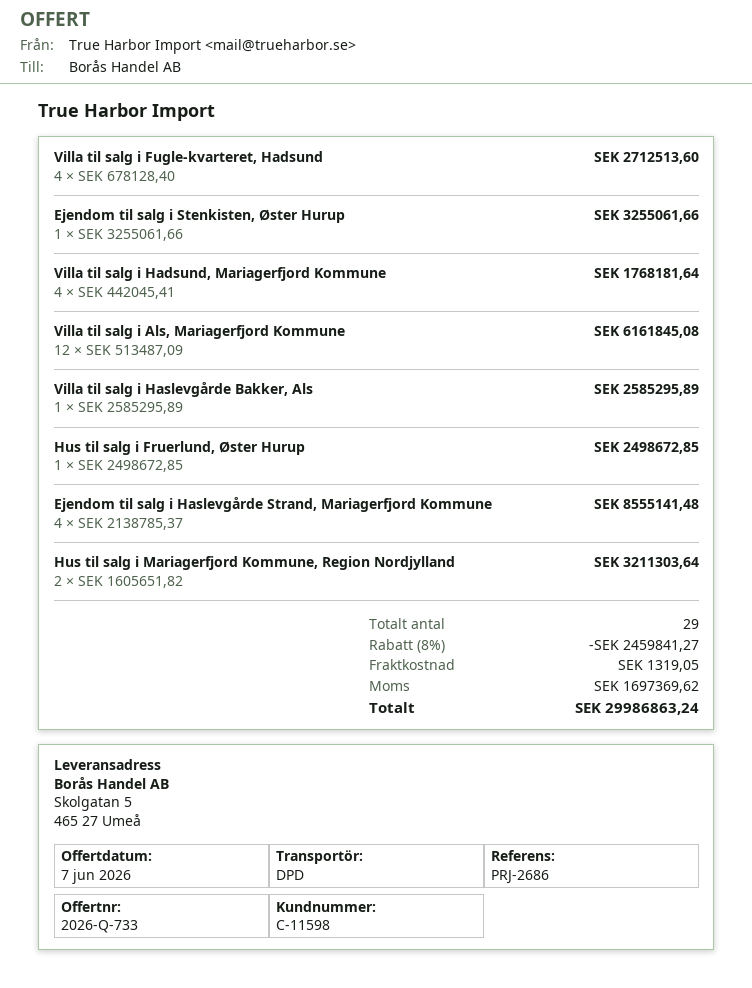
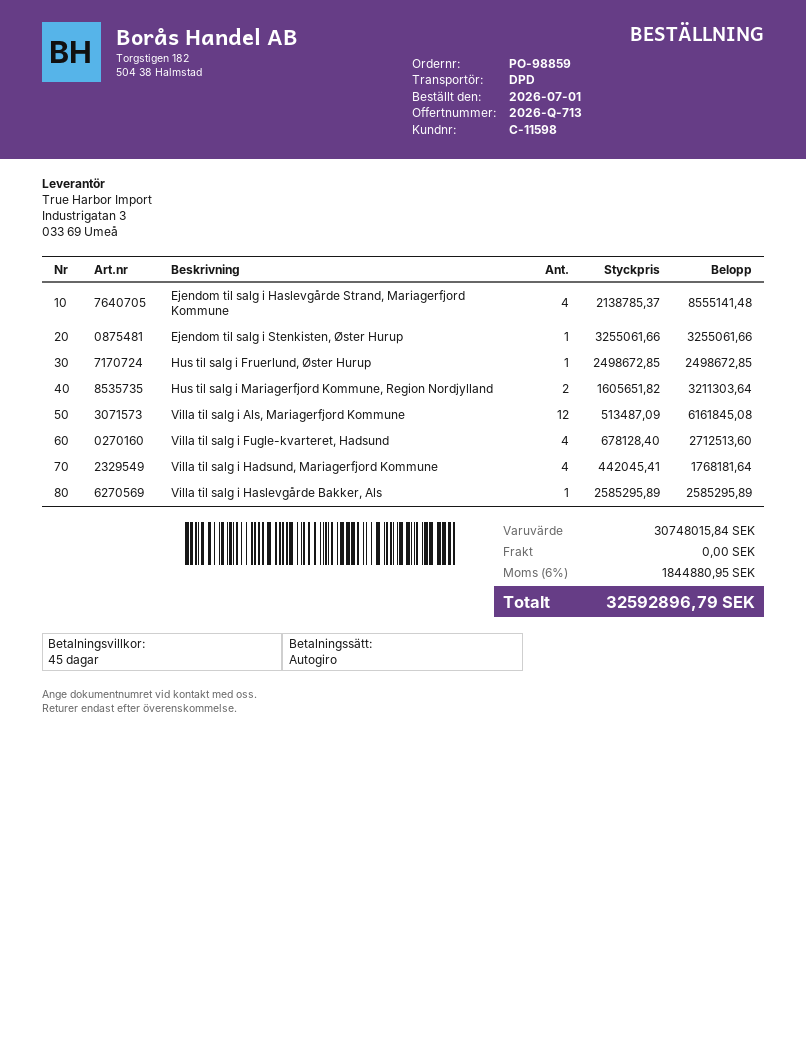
quote number: 2026-Q-733 -> 2026-Q-713
discount: 8% = 2459841.27 -> none
shipping: 1319.05 -> 0.00
tax: 1697369.62 -> 1844880.95
total: 29986863.24 -> 32592896.79

